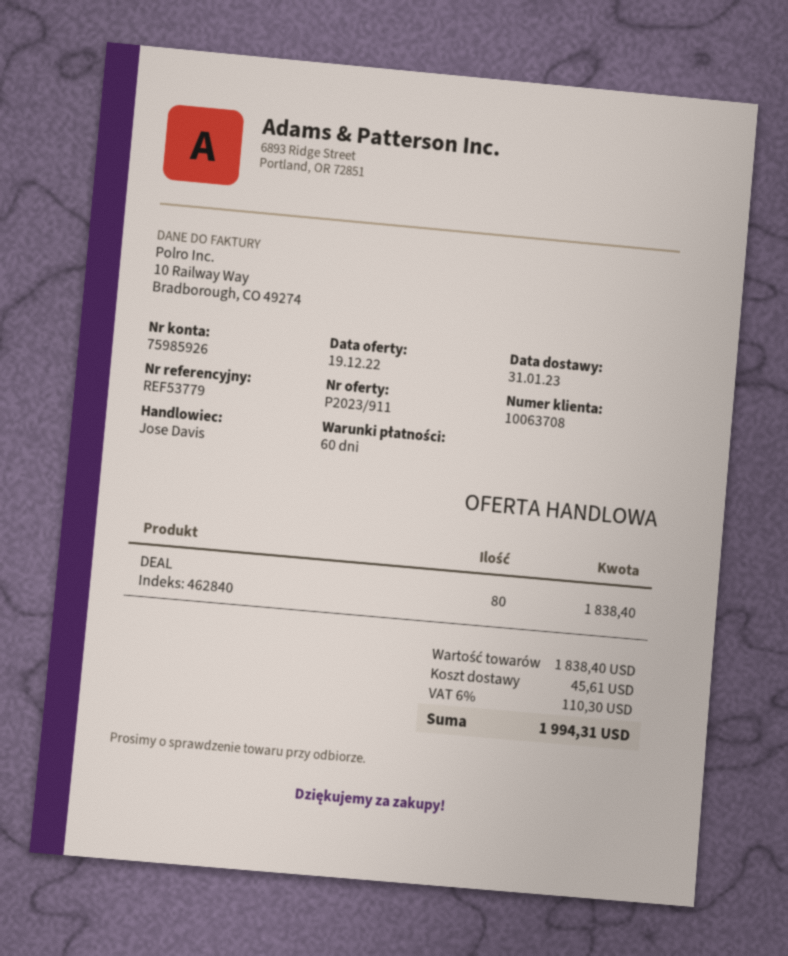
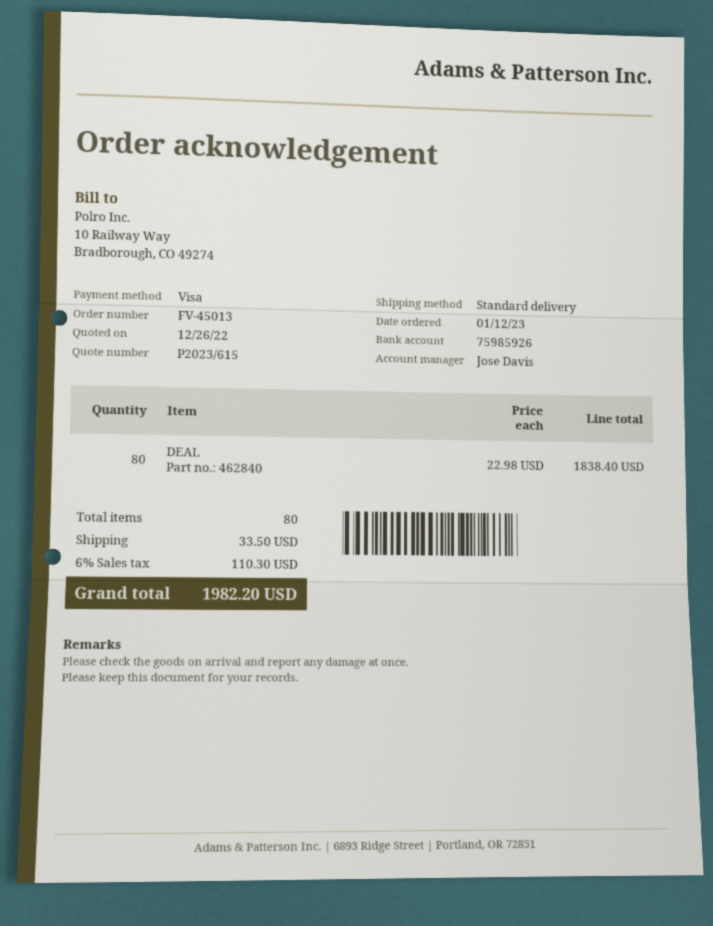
quote number: P2023/911 -> P2023/615
quote date: 2022-12-19 -> 2022-12-26
shipping: 45.61 -> 33.50
total: 1994.31 -> 1982.20

